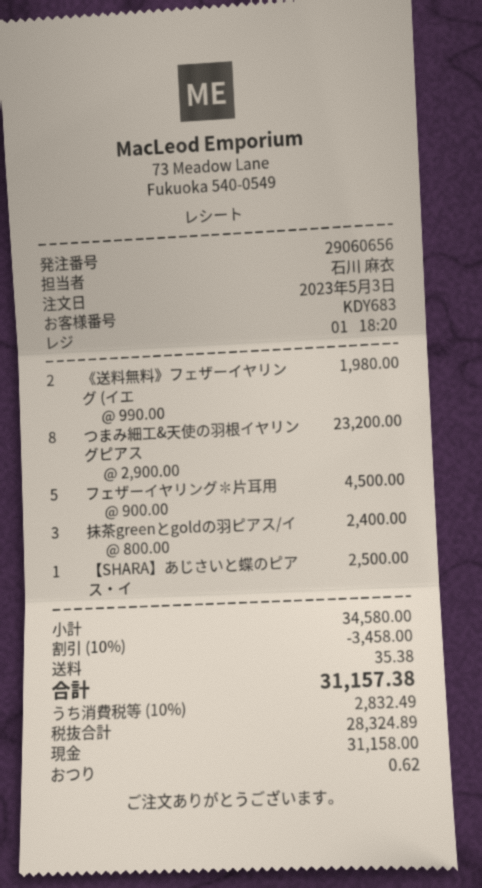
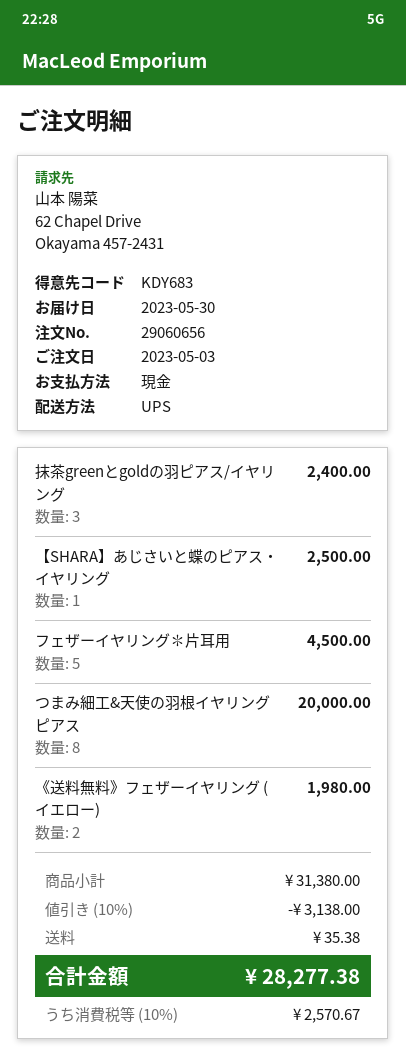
つまみ細工&天使の羽根イヤリングピアス: 8 for 23200.00 -> 8 for 20000.00
subtotal: 34580.00 -> 31380.00
discount: 10% = 3458.00 -> 10% = 3138.00
tax: 10% = 2832.49 -> 10% = 2570.67
total: 31157.38 -> 28277.38

